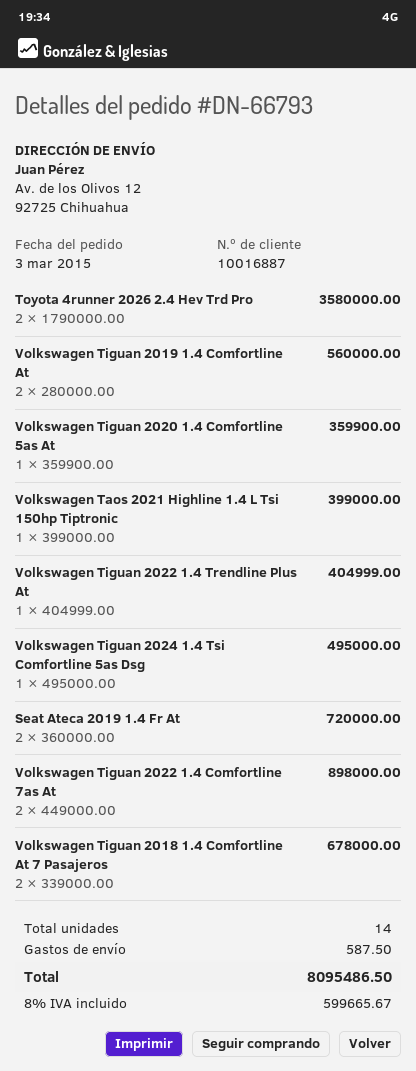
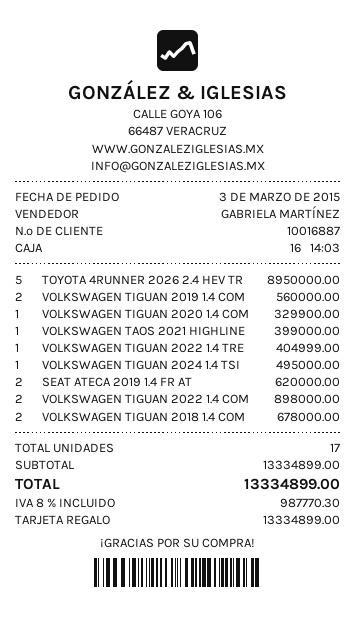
Toyota 4runner 2026 2.4 Hev Trd Pro: 2 for 3580000.00 -> 5 for 8950000.00
Volkswagen Tiguan 2020 1.4 Comfortline 5as At: 1 for 359900.00 -> 1 for 329900.00
Seat Ateca 2019 1.4 Fr At: 2 for 720000.00 -> 2 for 620000.00
total quantity: 14 -> 17
shipping: 587.50 -> none
tax: 8% = 599665.67 -> 8% = 987770.30
total: 8095486.50 -> 13334899.00

